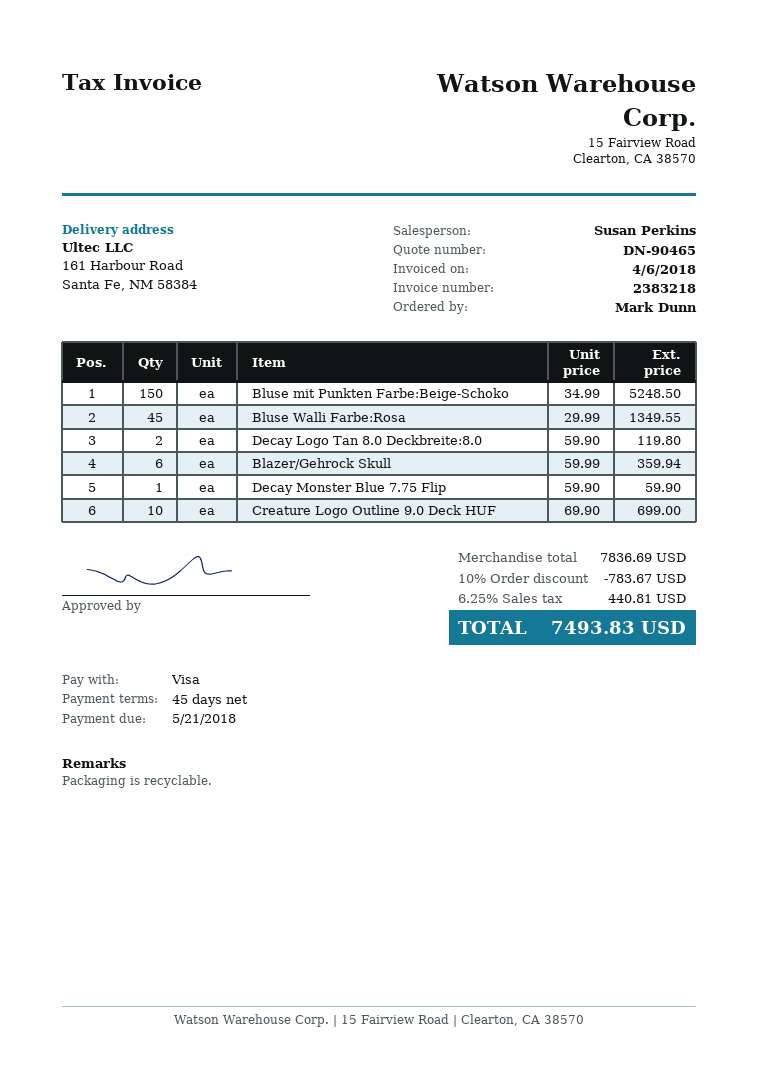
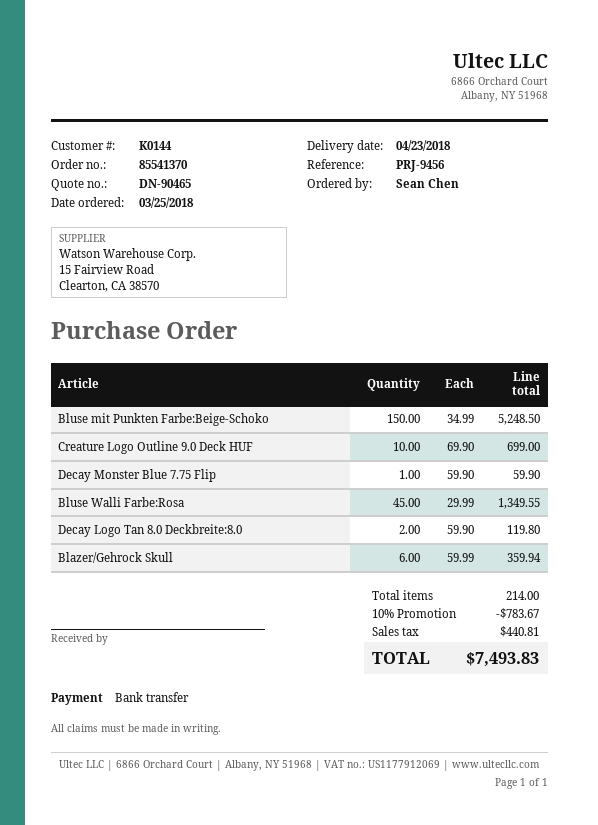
ordered by: Mark Dunn -> Sean Chen
payment method: Visa -> bank transfer

